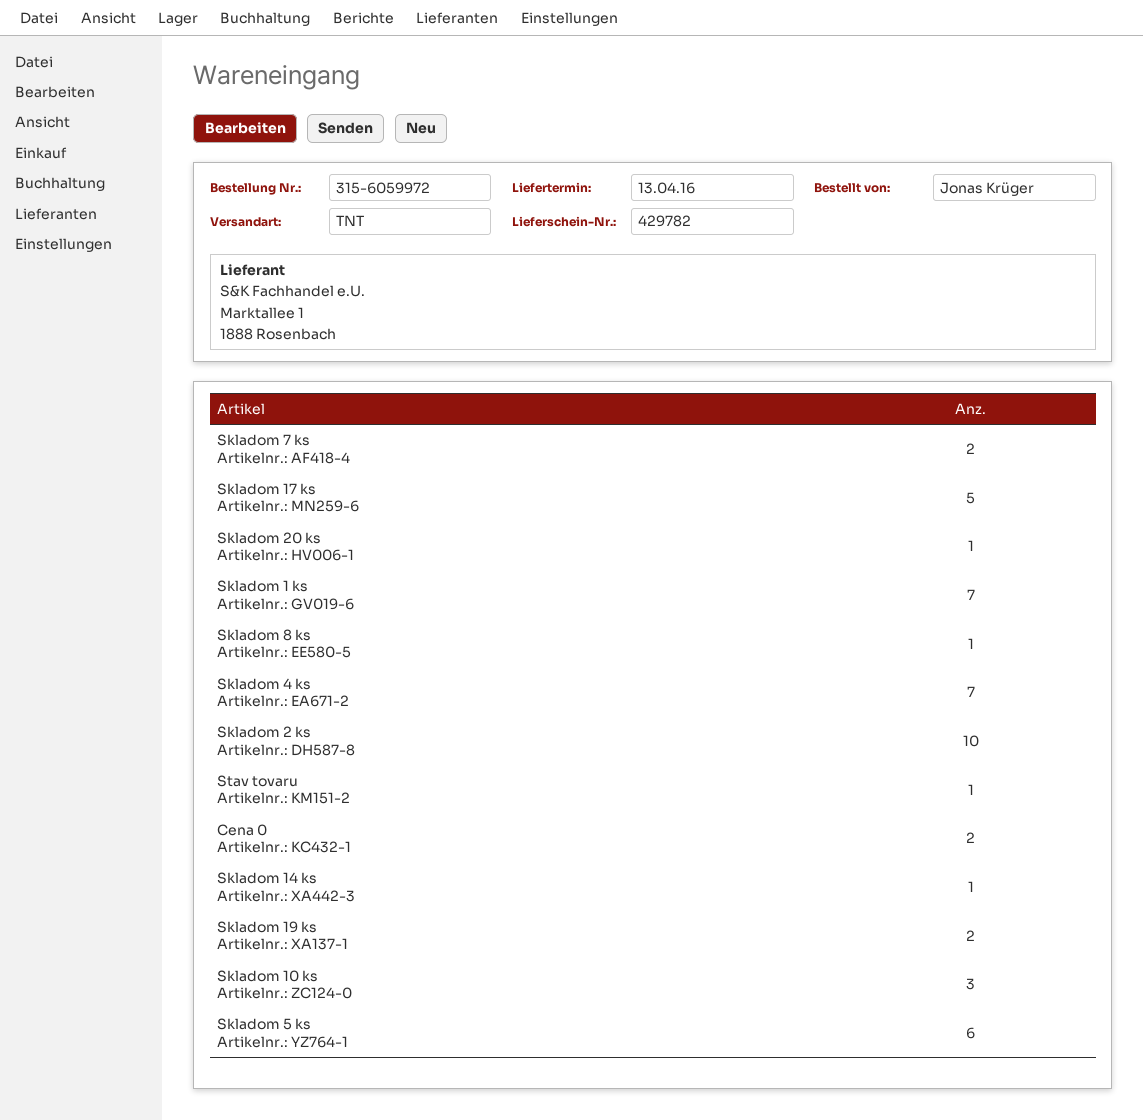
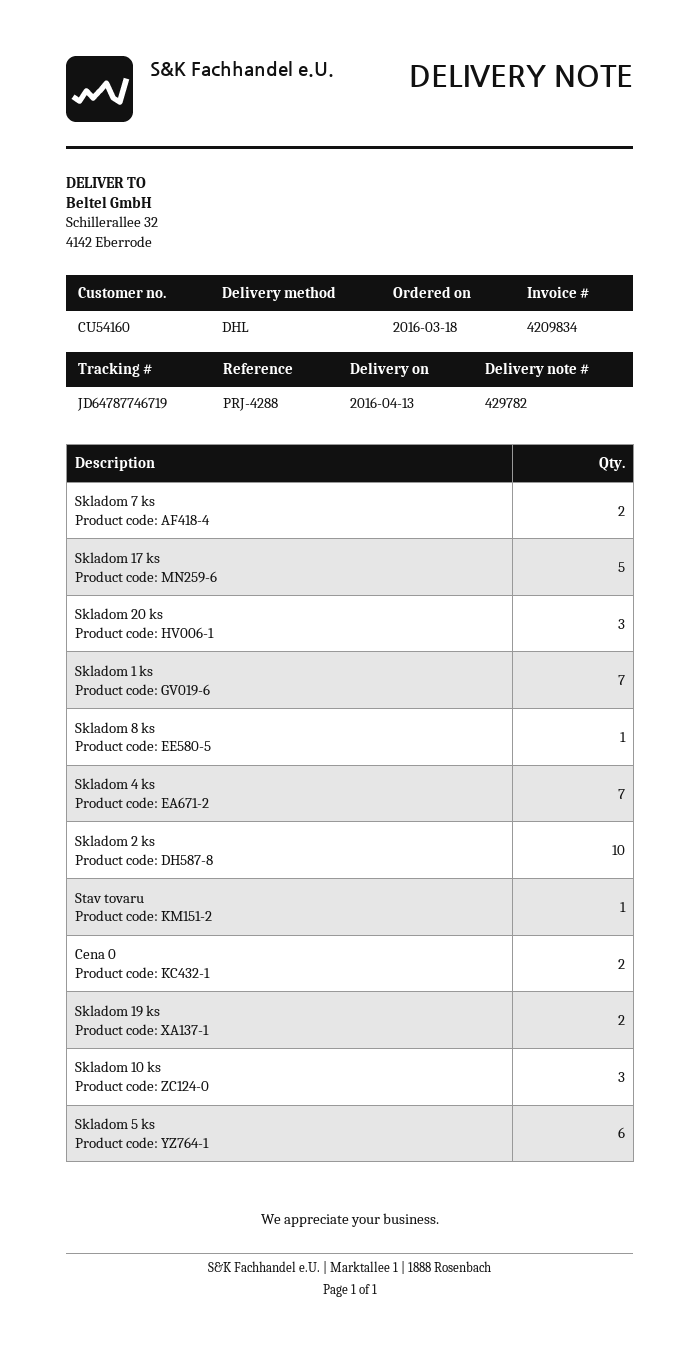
shipping method: TNT -> DHL
Skladom 20 ks: 1 -> 3
Skladom 14 ks: 1 -> none

